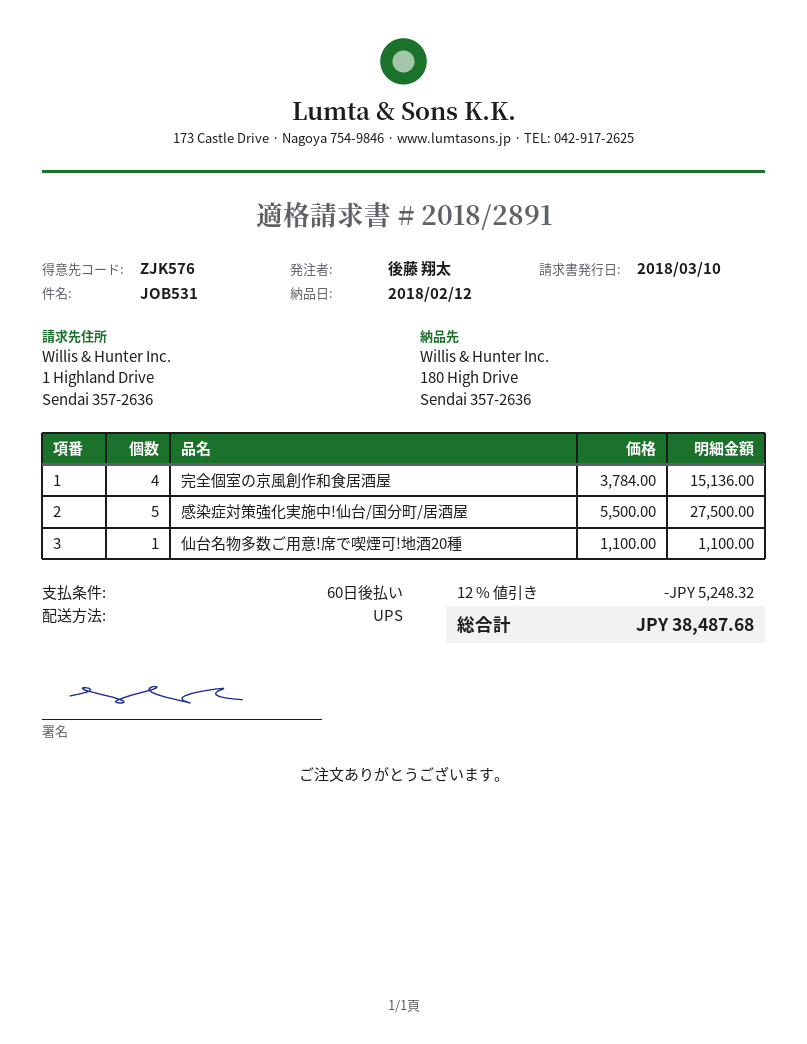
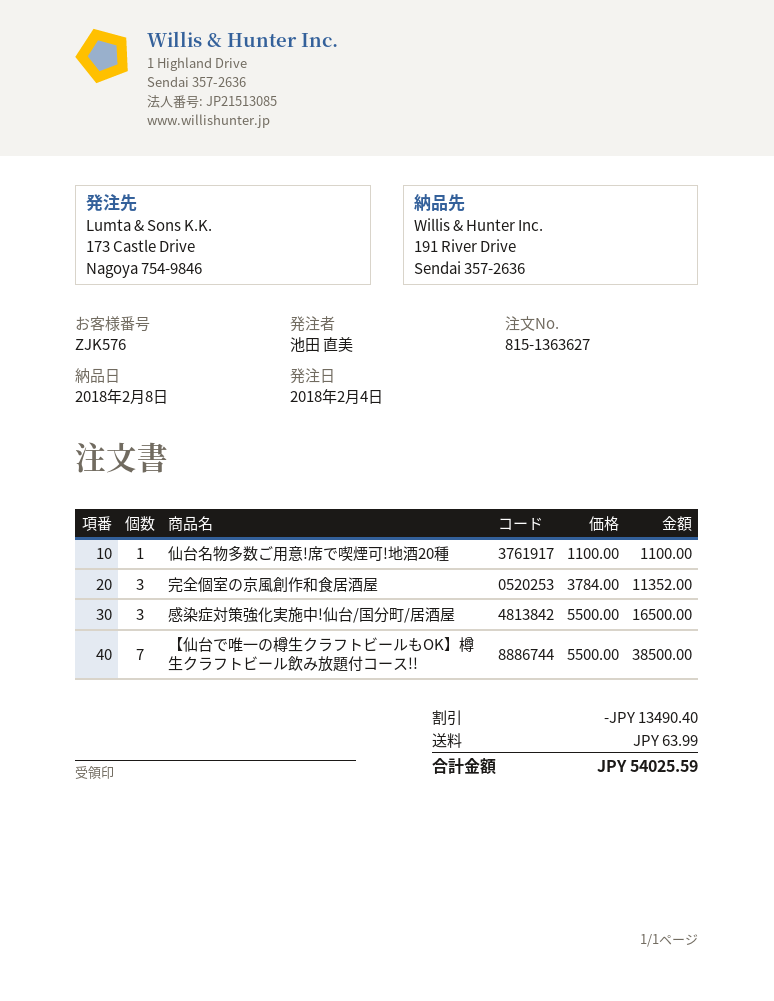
delivery date: 2018-02-12 -> 2018-02-08
ordered by: 後藤 翔太 -> 池田 直美
ship to: 180 High Drive, Sendai 357-2636 -> 191 River Drive, Sendai 357-2636
完全個室の京風創作和食居酒屋: 4 x 3784.00 = 15136.00 -> 3 x 3784.00 = 11352.00
感染症対策強化実施中!仙台/国分町/居酒屋: 5 x 5500.00 = 27500.00 -> 3 x 5500.00 = 16500.00
【仙台で唯一の樽生クラフトビールもOK】樽生クラフトビール飲み放題付コース!!: none -> 7 x 5500.00 = 38500.00
discount: 5248.32 -> 13490.40
shipping: none -> 63.99
total: 38487.68 -> 54025.59

